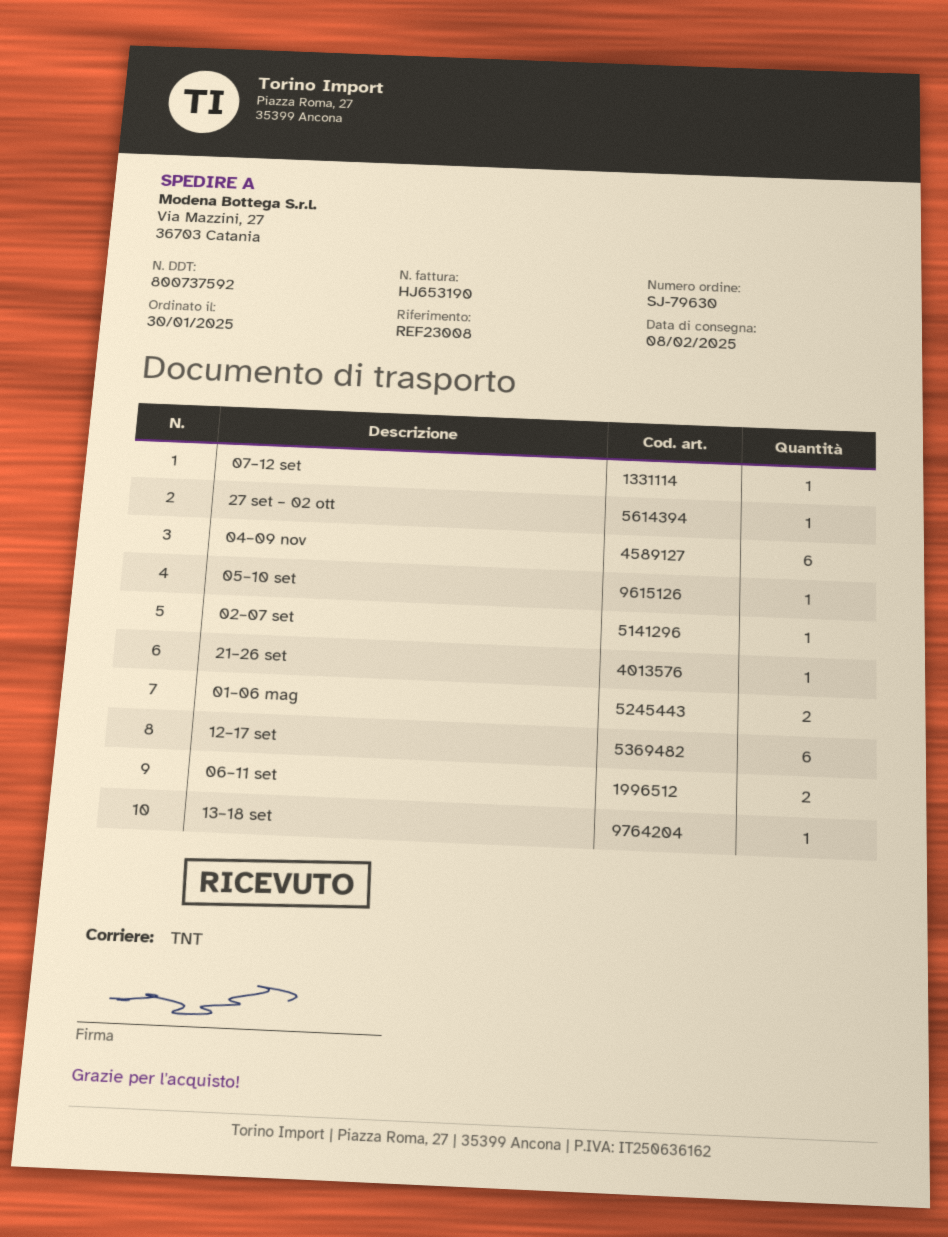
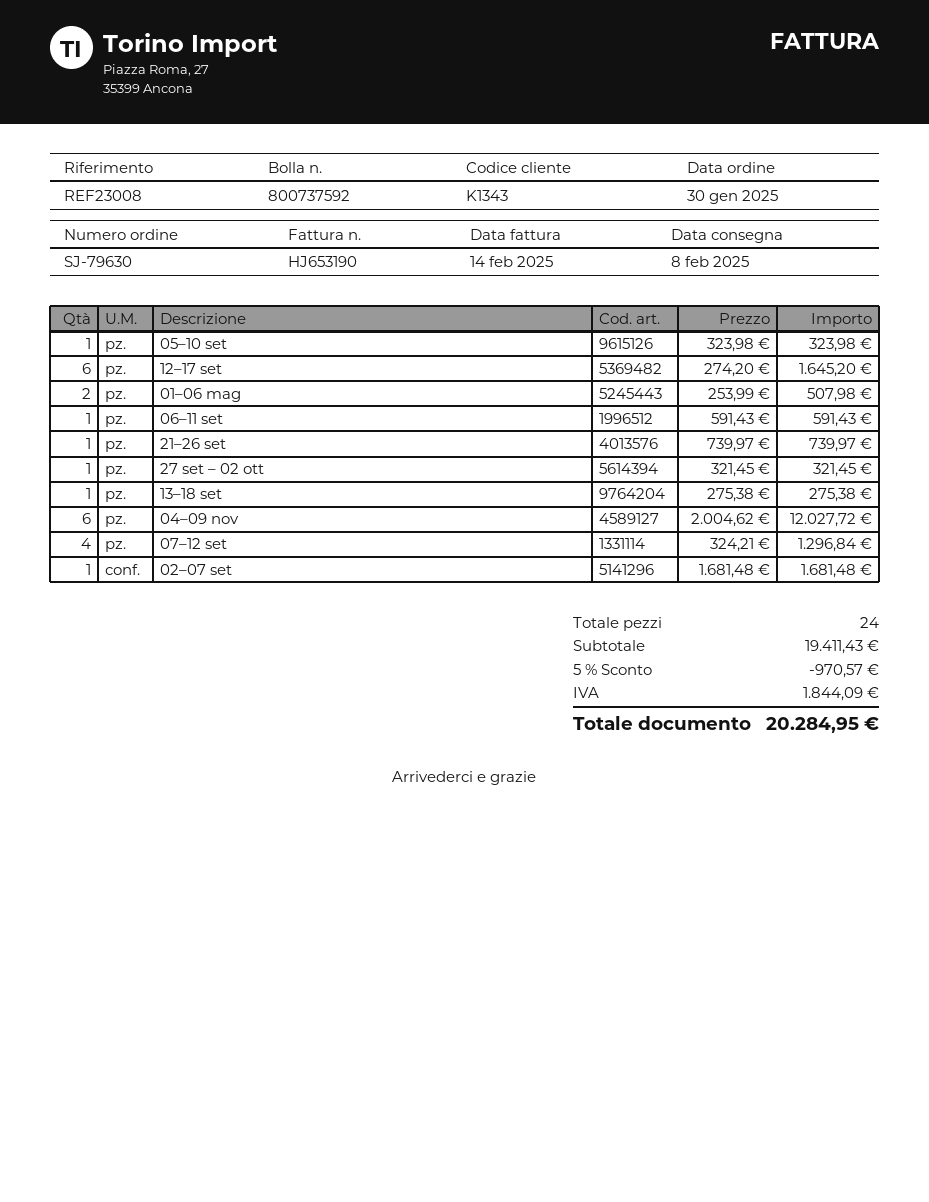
07–12 set: 1 -> 4
06–11 set: 2 -> 1

